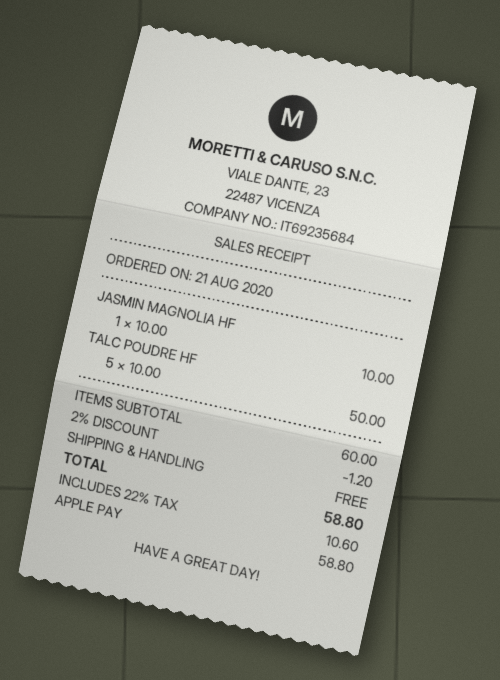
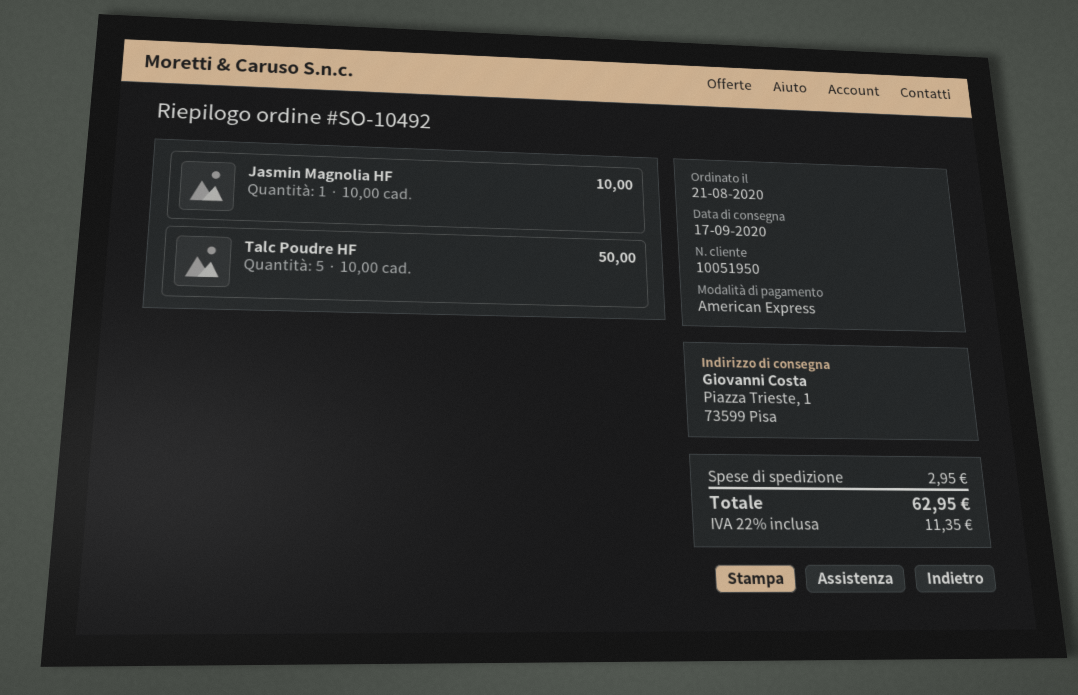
payment method: Apple Pay -> American Express
discount: 2% = 1.20 -> none
shipping: 0.00 -> 2.95
tax: 22% = 10.60 -> 22% = 11.35
total: 58.80 -> 62.95

